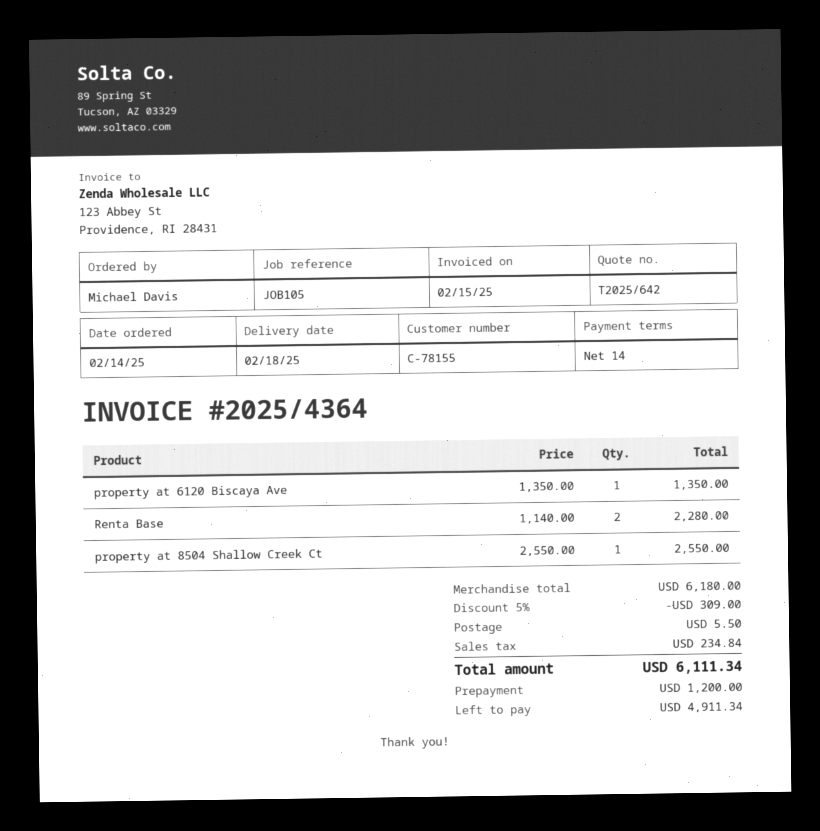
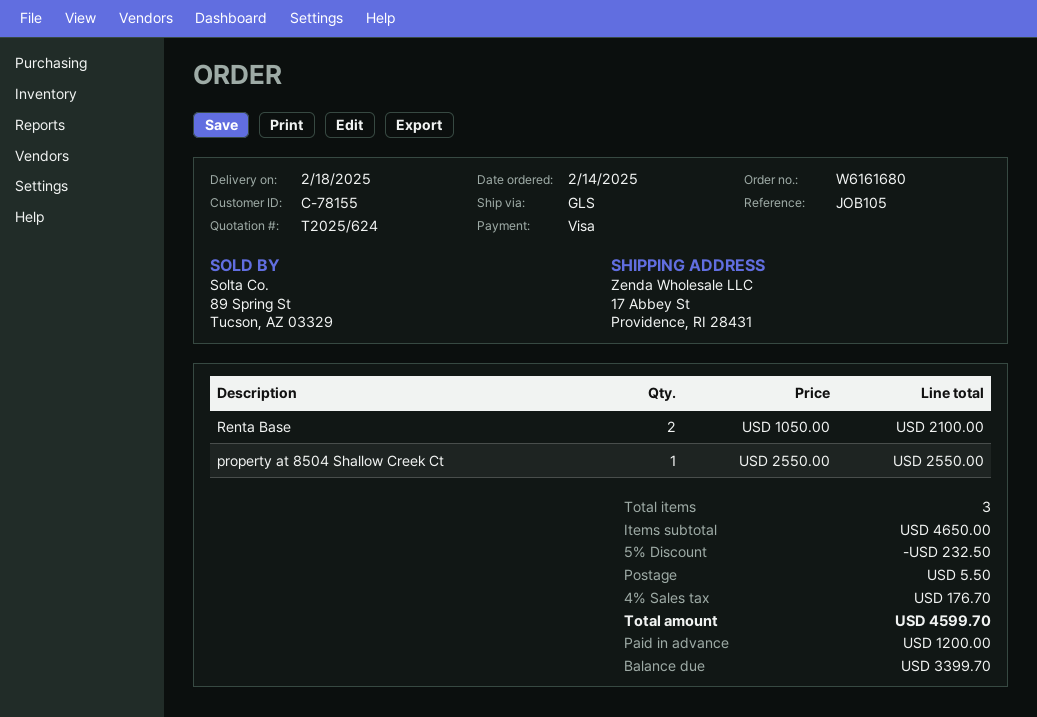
quote number: T2025/642 -> T2025/624
property at 6120 Biscaya Ave: 1 x 1350.00 = 1350.00 -> none
Renta Base: 2 x 1140.00 = 2280.00 -> 2 x 1050.00 = 2100.00
subtotal: 6180.00 -> 4650.00
discount: 5% = 309.00 -> 5% = 232.50
tax: 234.84 -> 176.70
total: 6111.34 -> 4599.70
balance: 4911.34 -> 3399.70

